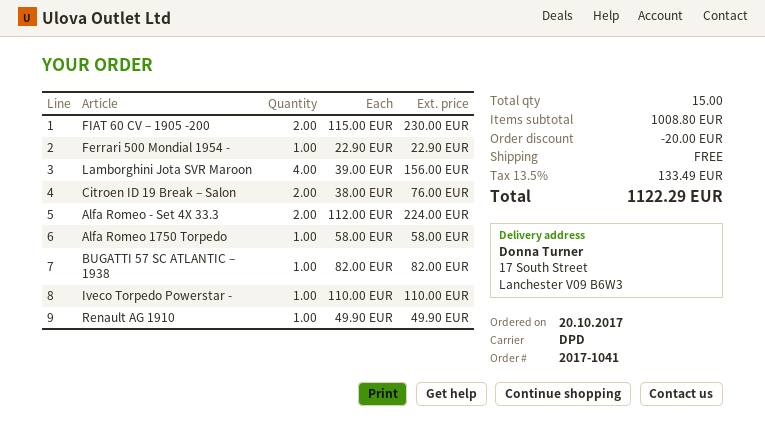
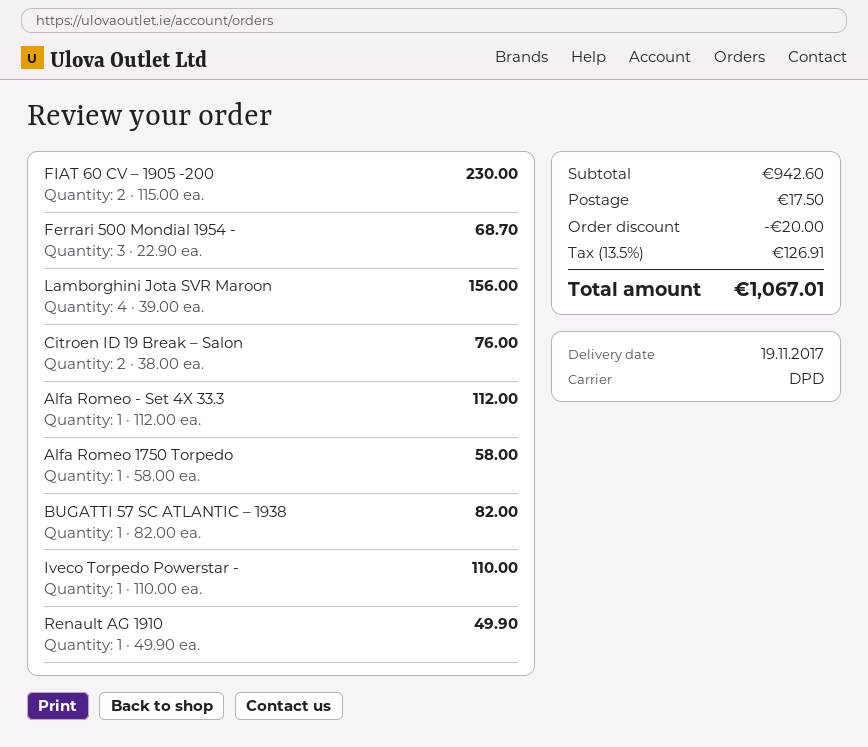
Ferrari 500 Mondial 1954 -: 1 x 22.90 = 22.90 -> 3 x 22.90 = 68.70
Alfa Romeo - Set 4X 33.3: 2 x 112.00 = 224.00 -> 1 x 112.00 = 112.00
subtotal: 1008.80 -> 942.60
shipping: 0.00 -> 17.50
tax: 13.5% = 133.49 -> 13.5% = 126.91
total: 1122.29 -> 1067.01

